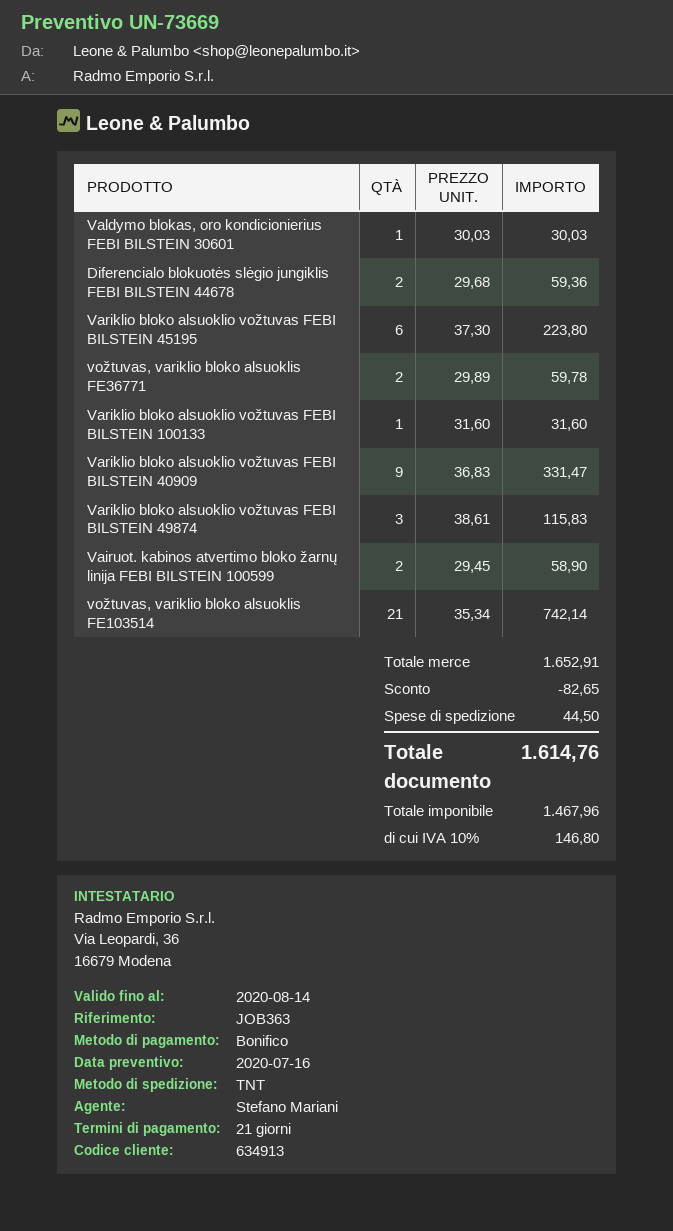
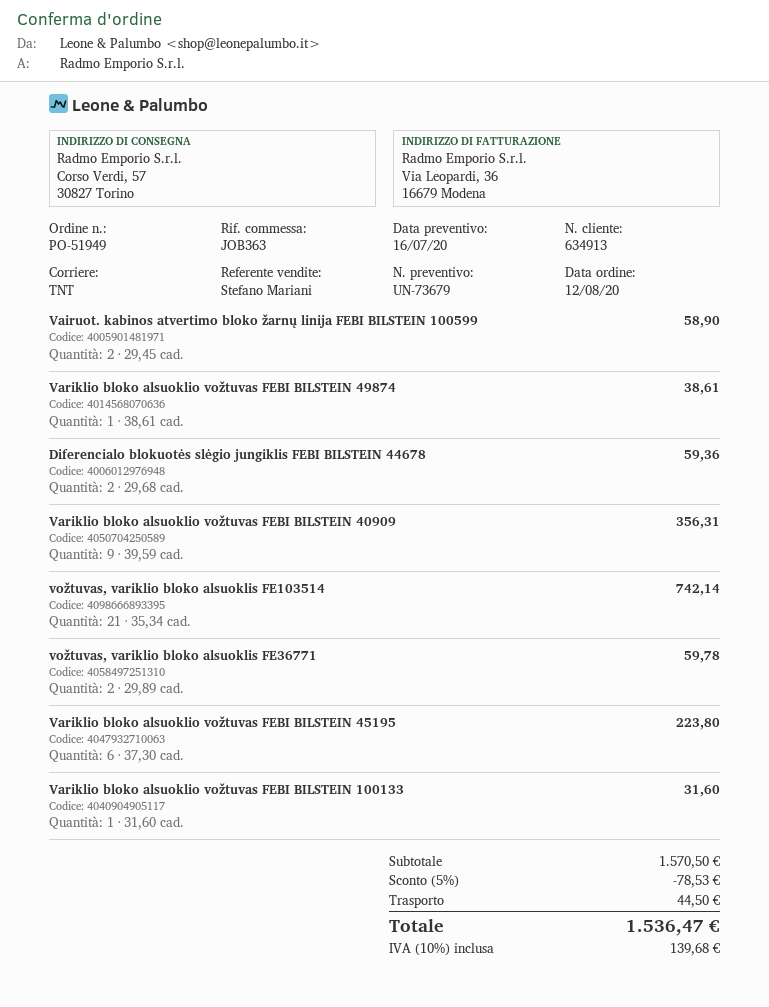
quote number: UN-73669 -> UN-73679
Valdymo blokas, oro kondicionierius FEBI BILSTEIN 30601: 1 x 30.03 = 30.03 -> none
Variklio bloko alsuoklio vožtuvas FEBI BILSTEIN 40909: 9 x 36.83 = 331.47 -> 9 x 39.59 = 356.31
Variklio bloko alsuoklio vožtuvas FEBI BILSTEIN 49874: 3 x 38.61 = 115.83 -> 1 x 38.61 = 38.61
subtotal: 1652.91 -> 1570.50
discount: 82.65 -> 78.53
tax: 10% = 146.80 -> 10% = 139.68
total: 1614.76 -> 1536.47

